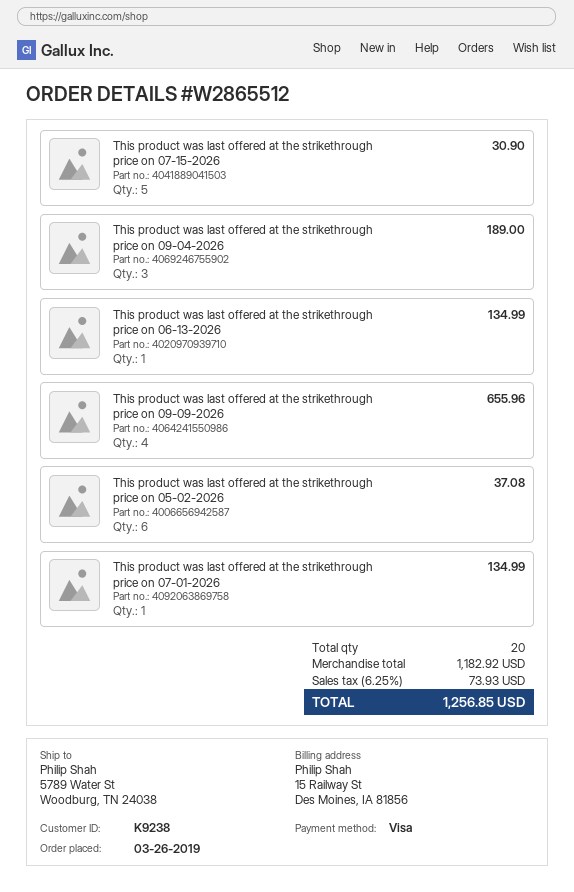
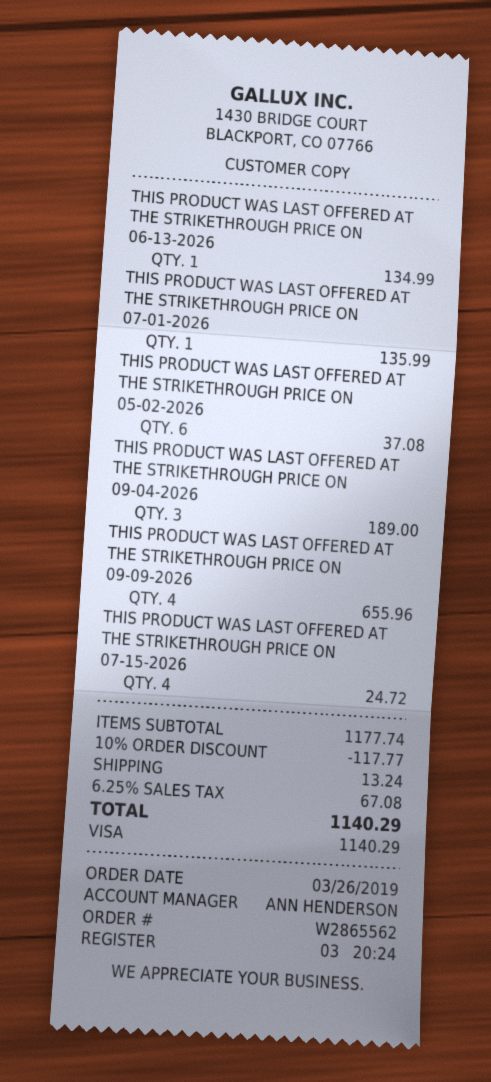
order number: W2865512 -> W2865562
This product was last offered at the strikethrough price on 07-15-2026: 5 for 30.90 -> 4 for 24.72
This product was last offered at the strikethrough price on 07-01-2026: 1 for 134.99 -> 1 for 135.99
subtotal: 1182.92 -> 1177.74
discount: none -> 10% = 117.77
shipping: none -> 13.24
tax: 6.25% = 73.93 -> 6.25% = 67.08
total: 1256.85 -> 1140.29

